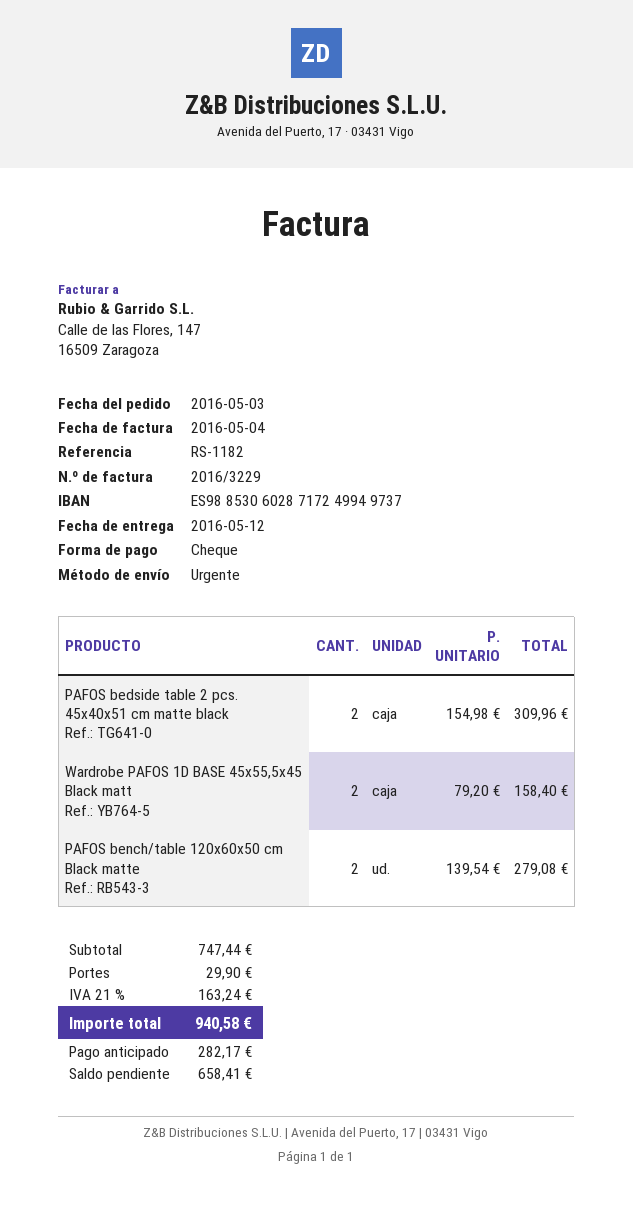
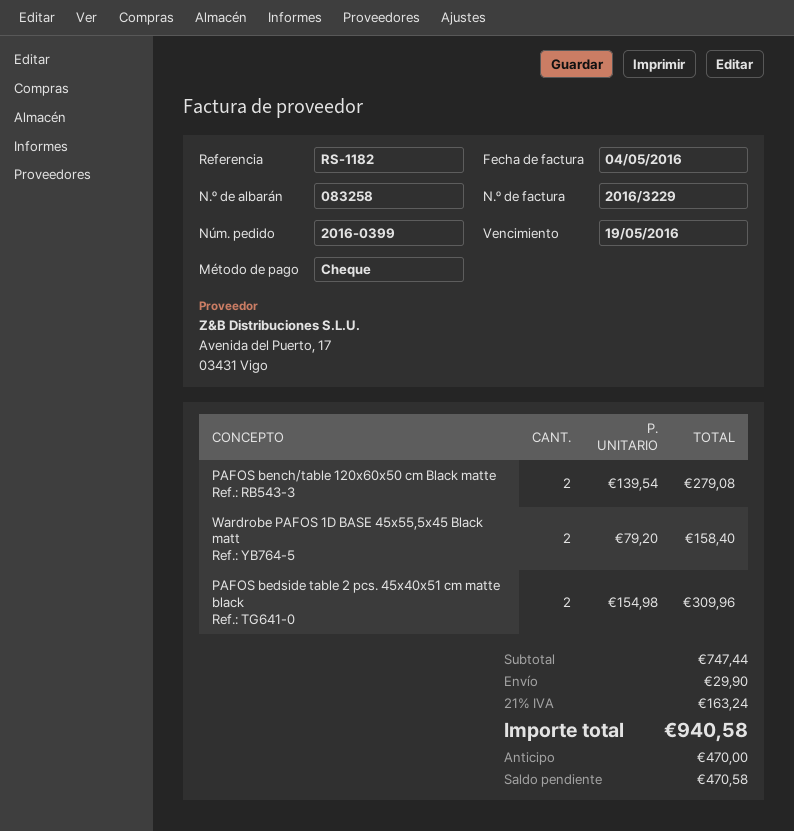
deposit: 282.17 -> 470.00
balance: 658.41 -> 470.58

